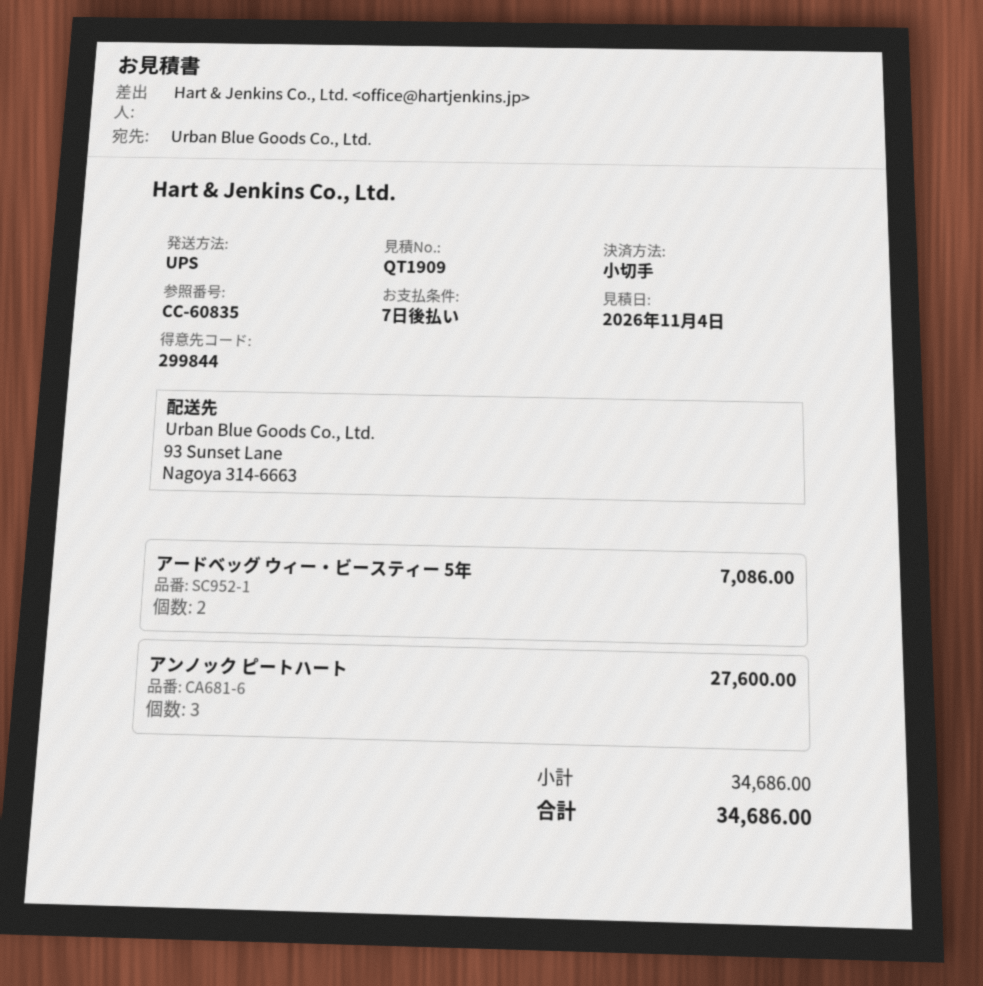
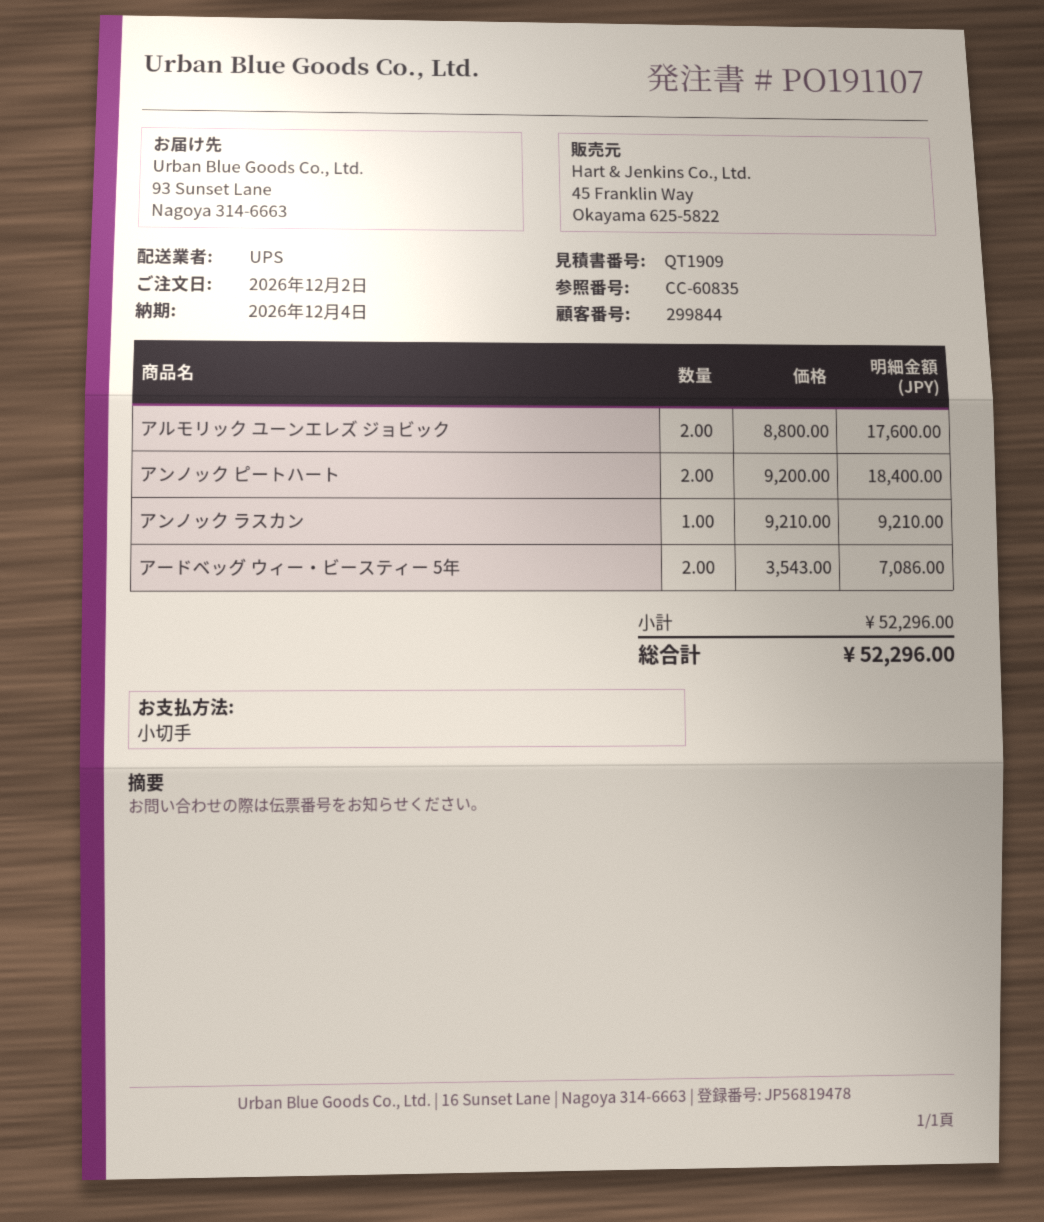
アンノック ピートハート: 3 for 27600.00 -> 2 for 18400.00
アルモリック ユーンエレズ ジョビック: none -> 2 for 17600.00
アンノック ラスカン: none -> 1 for 9210.00
subtotal: 34686.00 -> 52296.00
total: 34686.00 -> 52296.00

